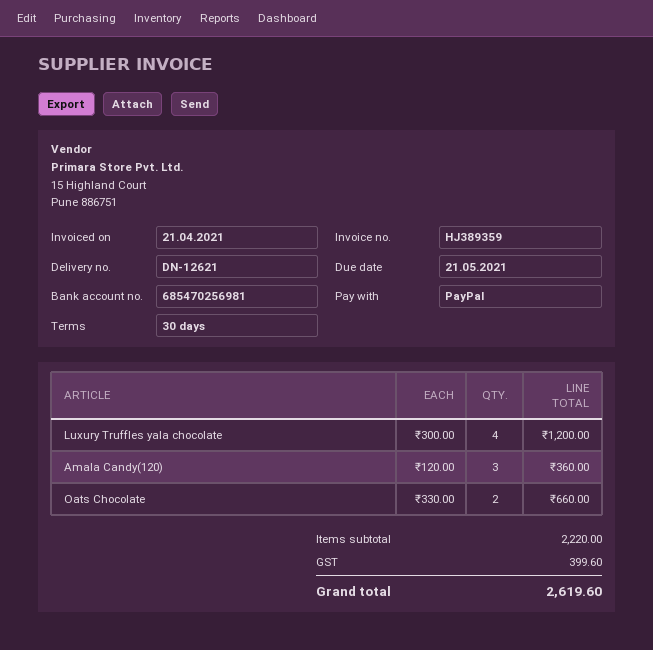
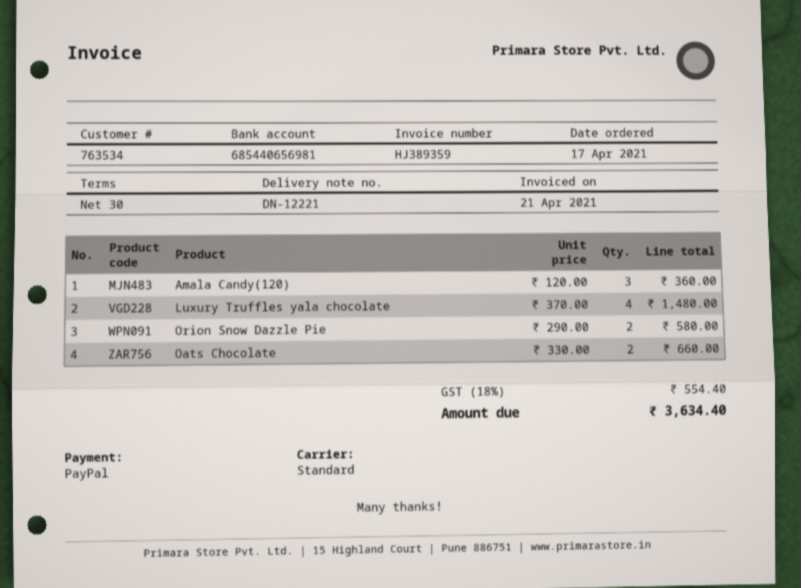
delivery note number: DN-12621 -> DN-12221
bank account: 685470256981 -> 685440656981
Luxury Truffles yala chocolate: 4 x 300.00 = 1200.00 -> 4 x 370.00 = 1480.00
Orion Snow Dazzle Pie: none -> 2 x 290.00 = 580.00
tax: 399.60 -> 554.40
total: 2619.60 -> 3634.40

